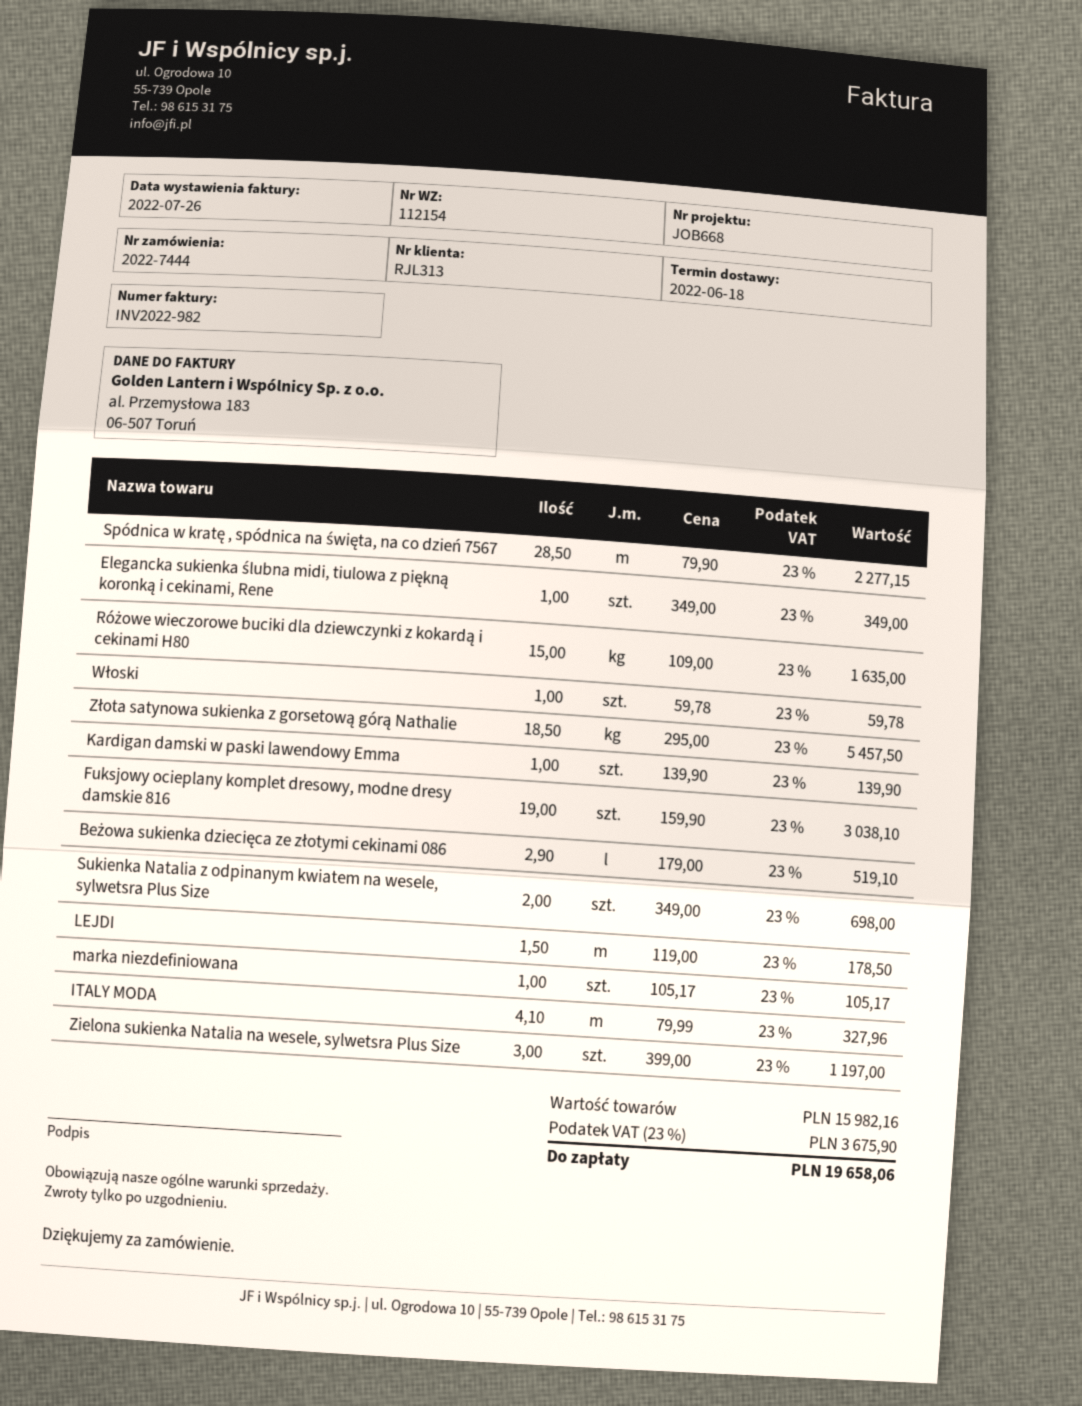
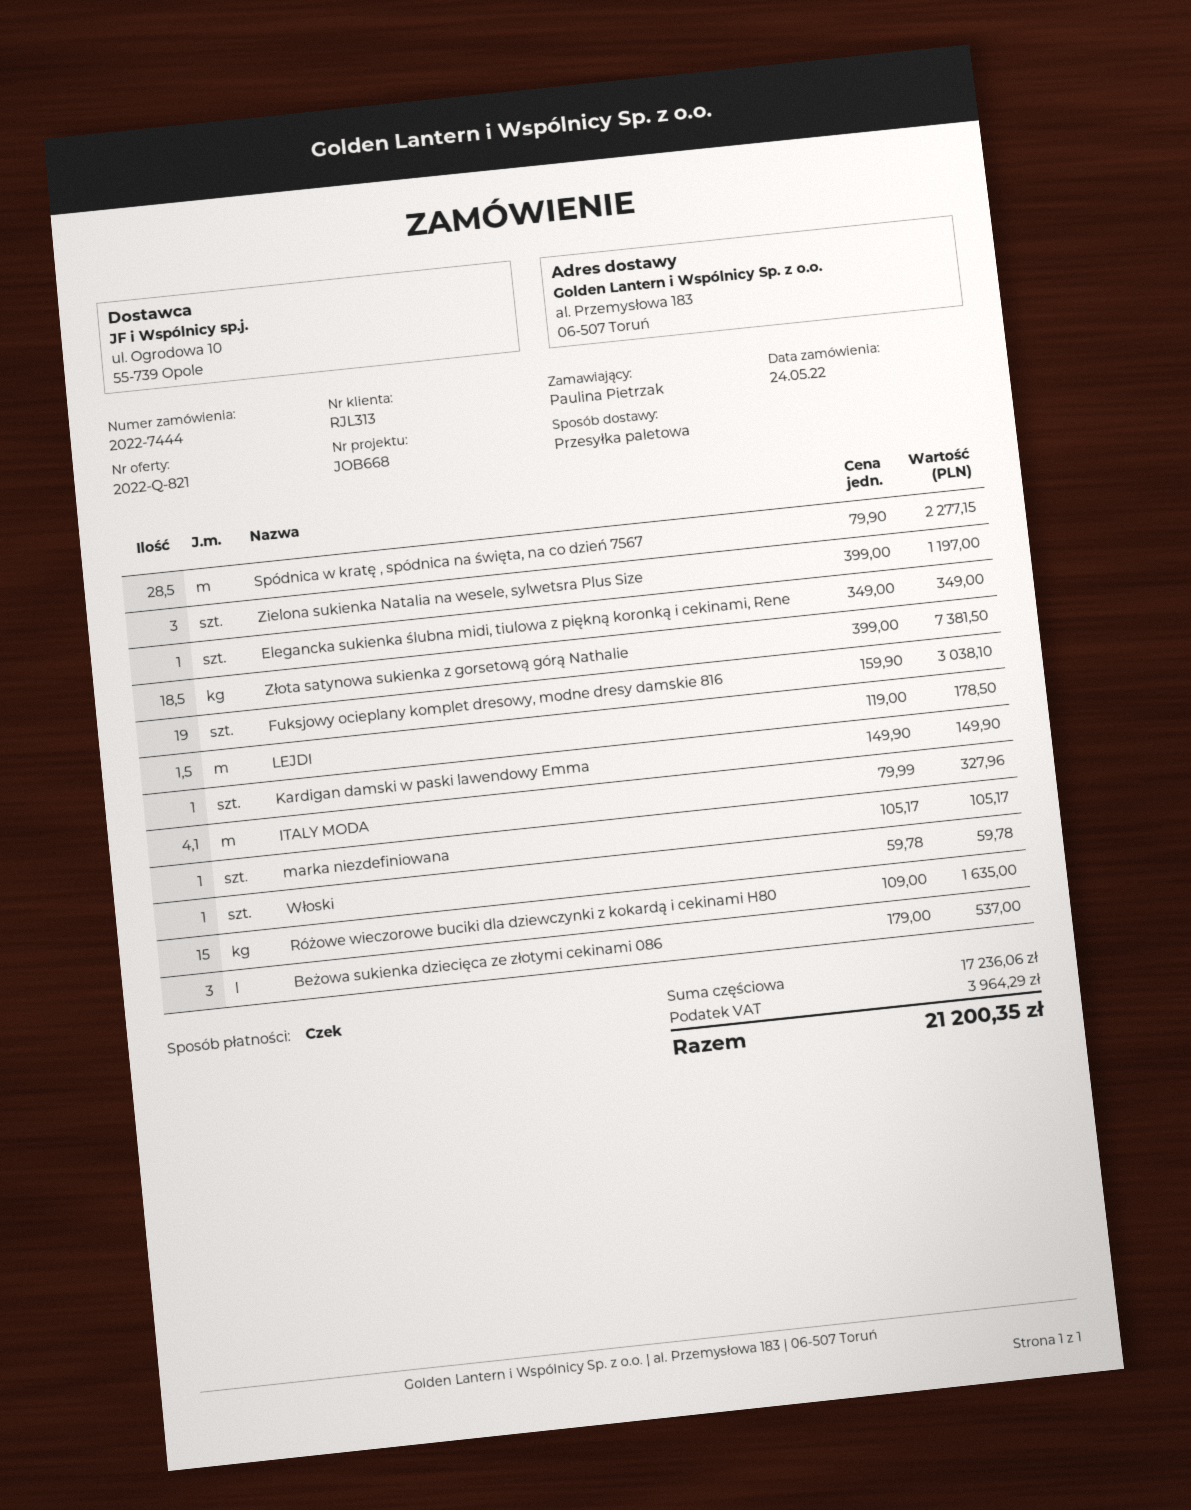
Złota satynowa sukienka z gorsetową górą Nathalie: 18.5 x 295.00 = 5457.50 -> 18.5 x 399.00 = 7381.50
Kardigan damski w paski lawendowy Emma: 1 x 139.90 = 139.90 -> 1 x 149.90 = 149.90
Beżowa sukienka dziecięca ze złotymi cekinami 086: 2.9 x 179.00 = 519.10 -> 3 x 179.00 = 537.00
Sukienka Natalia z odpinanym kwiatem na wesele, sylwetsra Plus Size: 2 x 349.00 = 698.00 -> none
subtotal: 15982.16 -> 17236.06
tax: 3675.90 -> 3964.29
total: 19658.06 -> 21200.35

